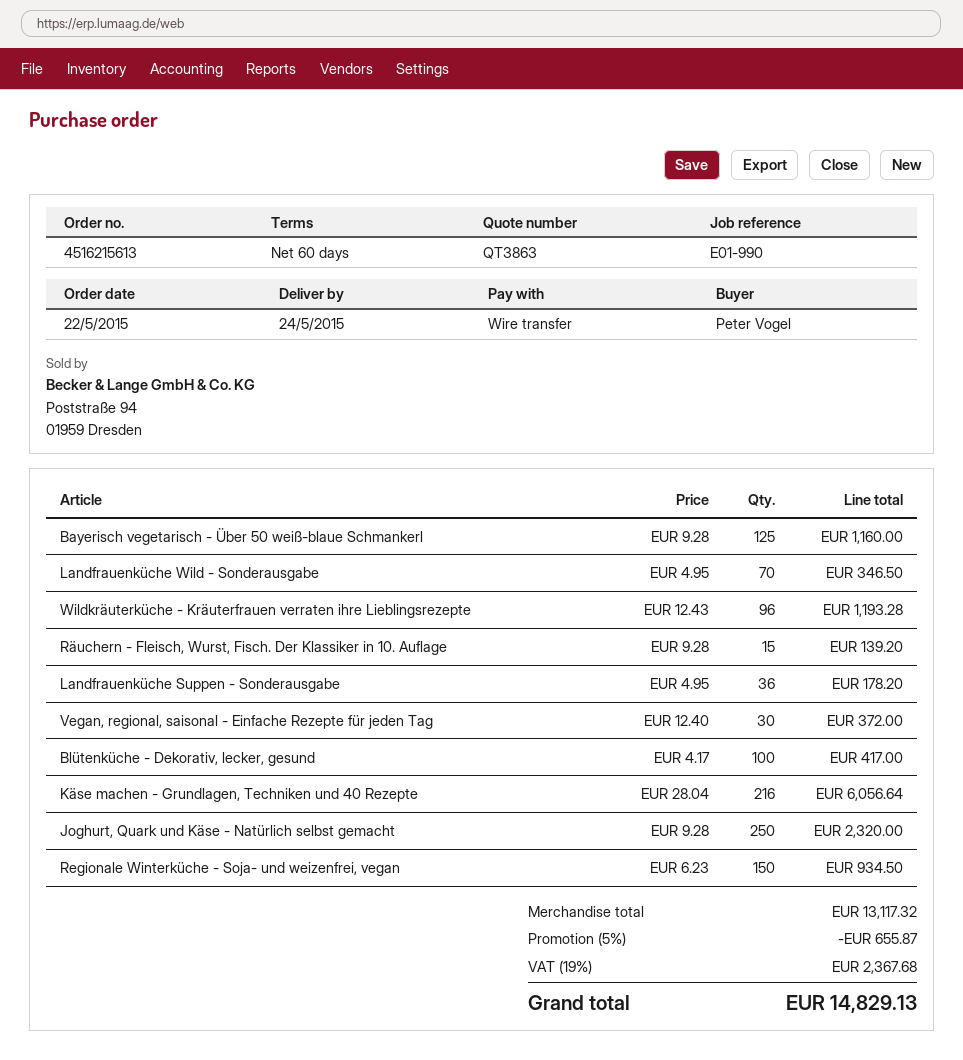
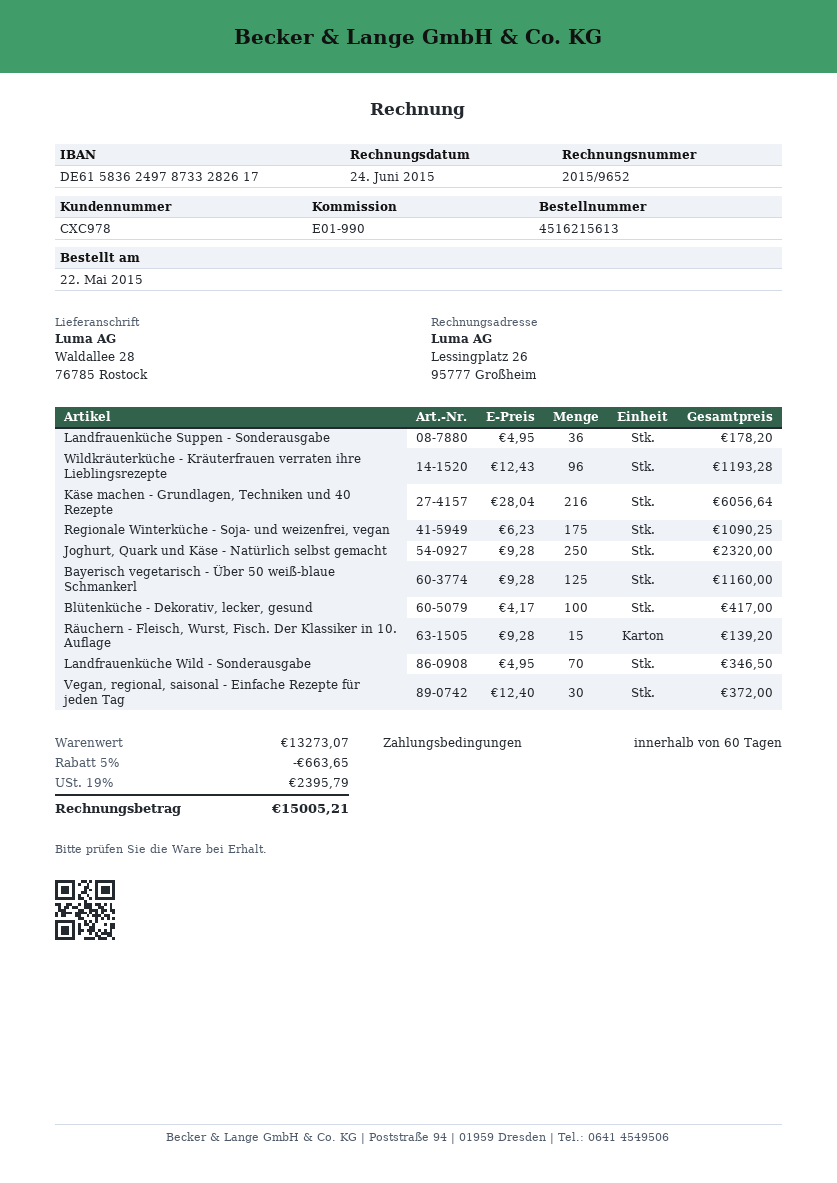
Regionale Winterküche - Soja- und weizenfrei, vegan: 150 x 6.23 = 934.50 -> 175 x 6.23 = 1090.25
subtotal: 13117.32 -> 13273.07
discount: 5% = 655.87 -> 5% = 663.65
tax: 19% = 2367.68 -> 19% = 2395.79
total: 14829.13 -> 15005.21

